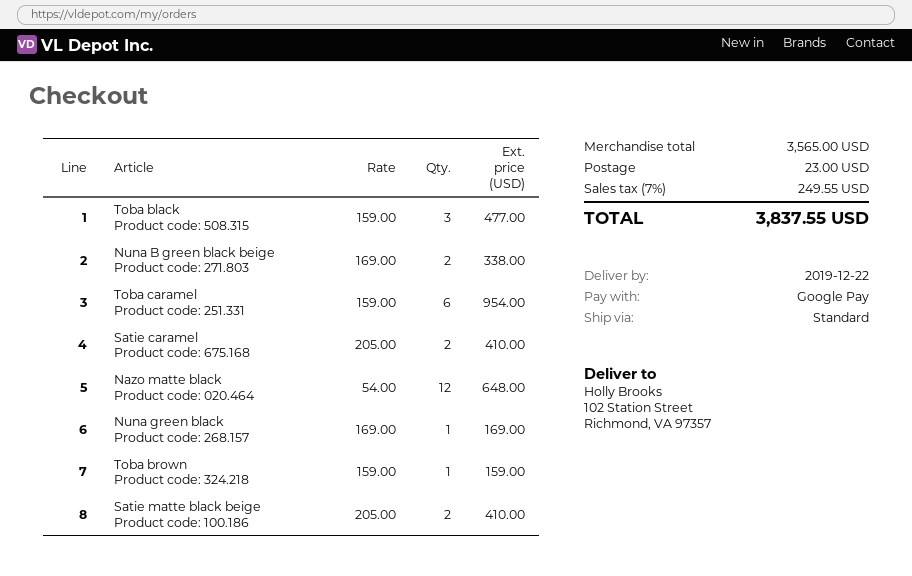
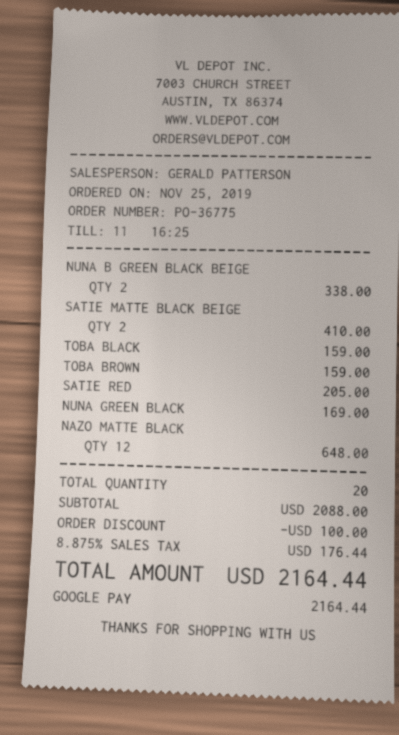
Toba black: 3 for 477.00 -> 1 for 159.00
Toba caramel: 6 for 954.00 -> none
Satie caramel: 2 for 410.00 -> none
SATIE RED: none -> 1 for 205.00
subtotal: 3565.00 -> 2088.00
discount: none -> 100.00
shipping: 23.00 -> none
tax: 7% = 249.55 -> 8.875% = 176.44
total: 3837.55 -> 2164.44

